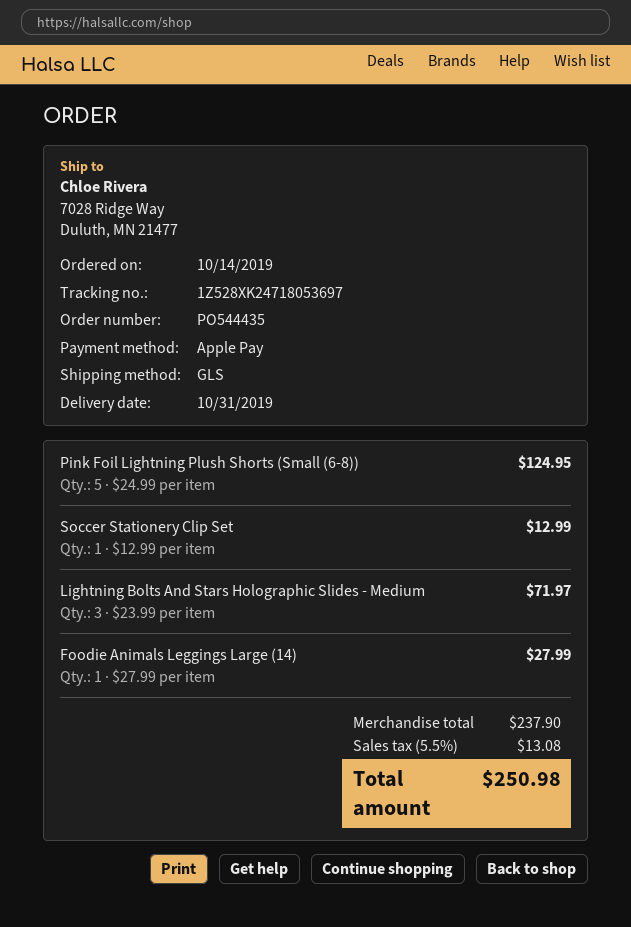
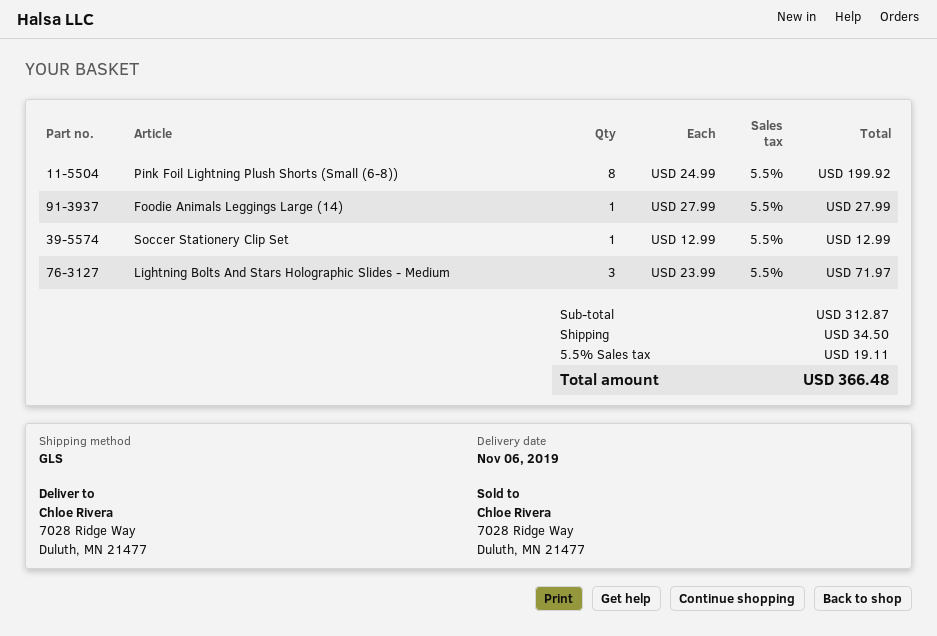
delivery date: 2019-10-31 -> 2019-11-06
Pink Foil Lightning Plush Shorts (Small (6-8)): 5 x 24.99 = 124.95 -> 8 x 24.99 = 199.92
subtotal: 237.90 -> 312.87
shipping: none -> 34.50
tax: 5.5% = 13.08 -> 5.5% = 19.11
total: 250.98 -> 366.48

